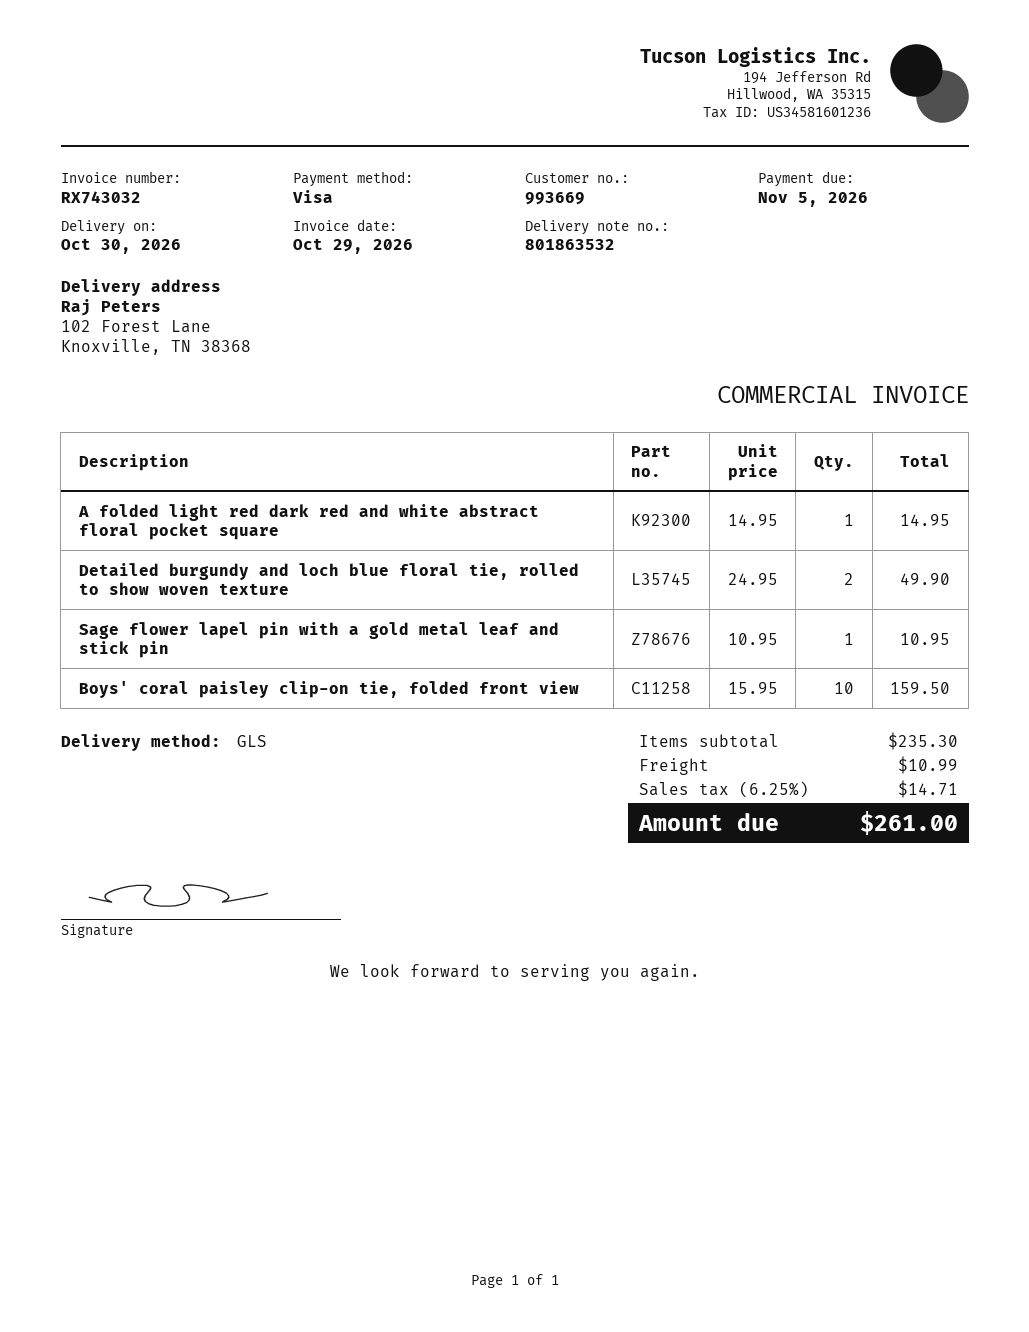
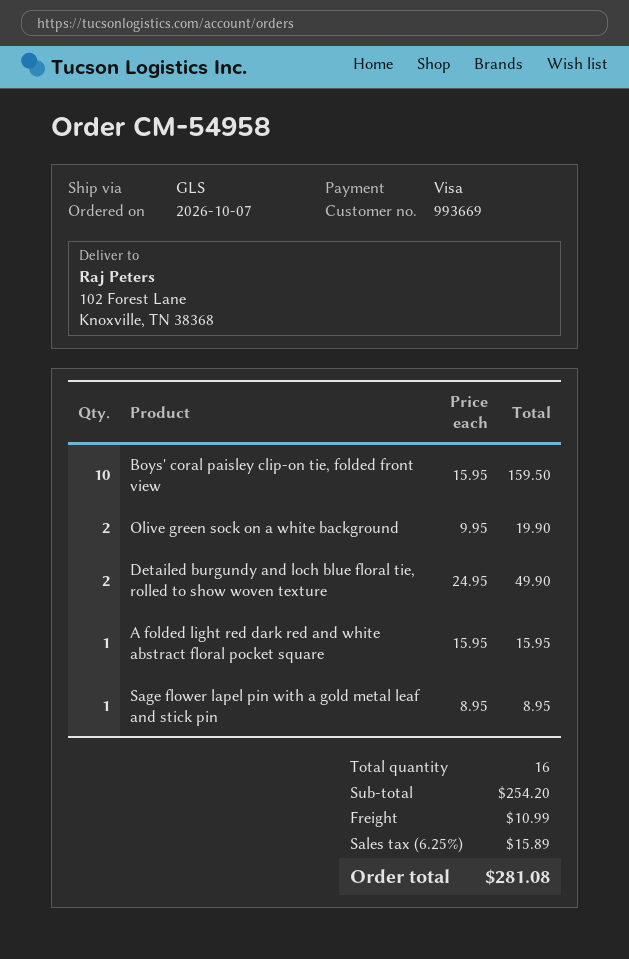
A folded light red dark red and white abstract floral pocket square: 1 x 14.95 = 14.95 -> 1 x 15.95 = 15.95
Sage flower lapel pin with a gold metal leaf and stick pin: 1 x 10.95 = 10.95 -> 1 x 8.95 = 8.95
Olive green sock on a white background: none -> 2 x 9.95 = 19.90
subtotal: 235.30 -> 254.20
tax: 6.25% = 14.71 -> 6.25% = 15.89
total: 261.00 -> 281.08

